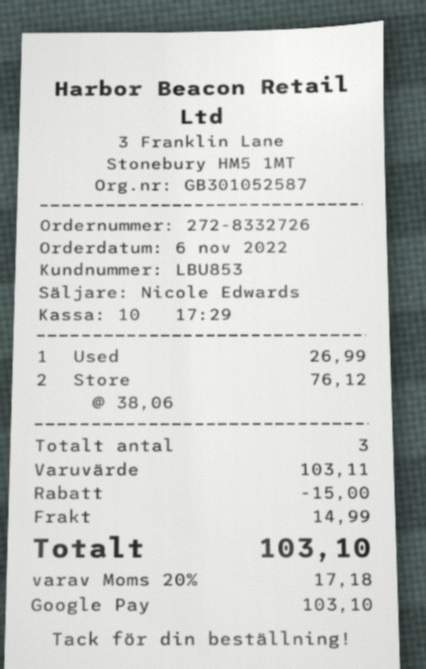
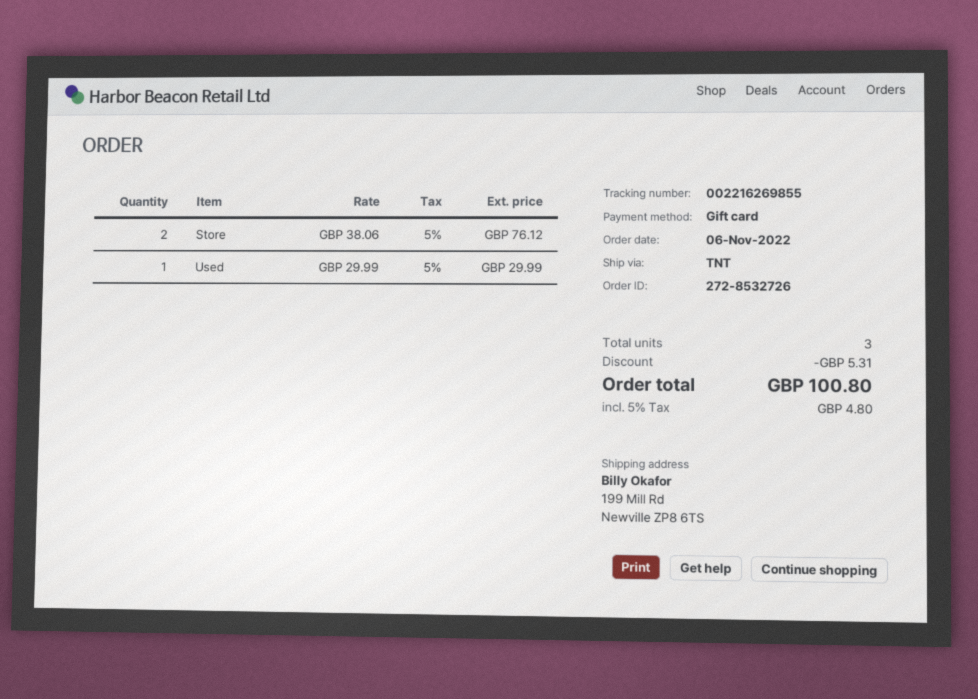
order number: 272-8332726 -> 272-8532726
payment method: Google Pay -> gift card
Used: 1 x 26.99 = 26.99 -> 1 x 29.99 = 29.99
discount: 15.00 -> 5.31
shipping: 14.99 -> none
tax: 20% = 17.18 -> 5% = 4.80
total: 103.10 -> 100.80

